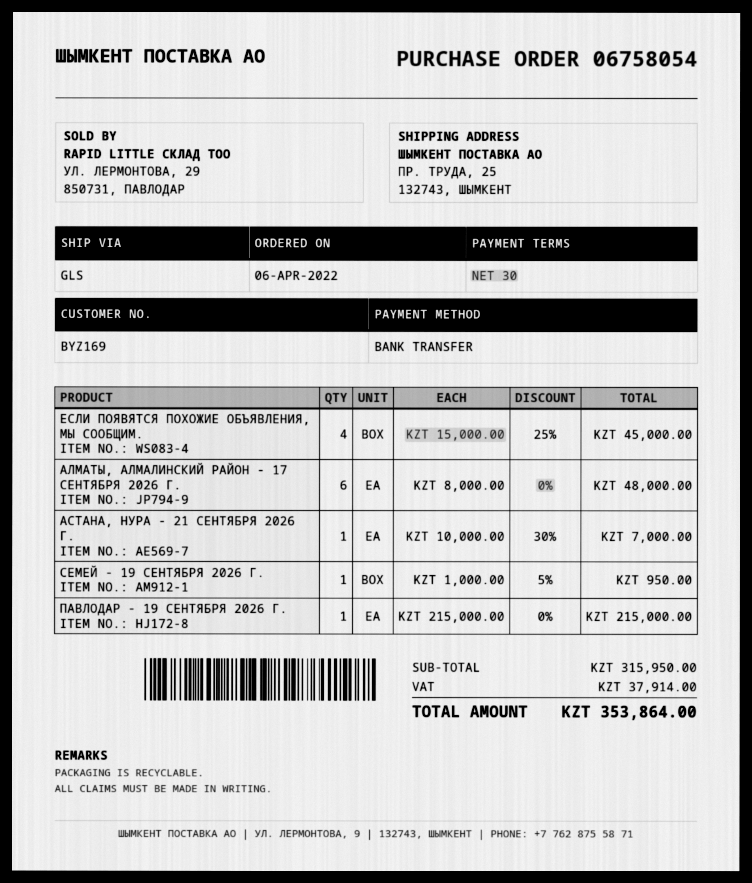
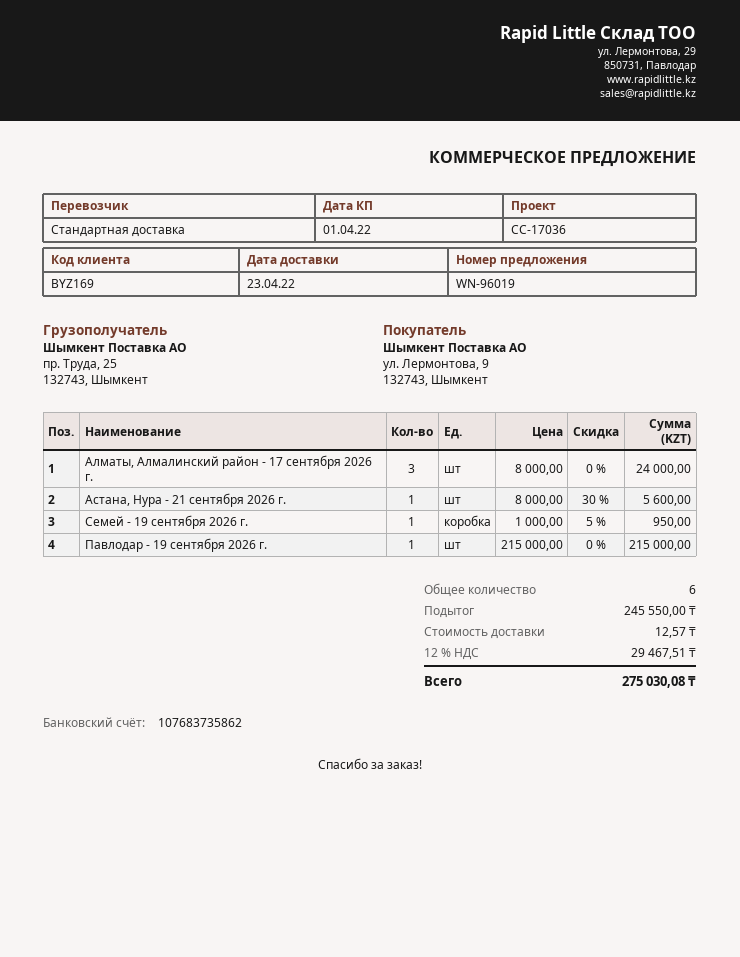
shipping method: GLS -> standard
ЕСЛИ ПОЯВЯТСЯ ПОХОЖИЕ ОБЪЯВЛЕНИЯ, МЫ СООБЩИМ.: 4 x 15000.00 - 25% = 45000.00 -> none
АЛМАТЫ, АЛМАЛИНСКИЙ РАЙОН - 17 СЕНТЯБРЯ 2026 Г.: 6 x 8000.00 = 48000.00 -> 3 x 8000.00 = 24000.00
АСТАНА, НУРА - 21 СЕНТЯБРЯ 2026 Г.: 1 x 10000.00 - 30% = 7000.00 -> 1 x 8000.00 - 30% = 5600.00
subtotal: 315950.00 -> 245550.00
shipping: none -> 12.57
tax: 37914.00 -> 29467.51
total: 353864.00 -> 275030.08

